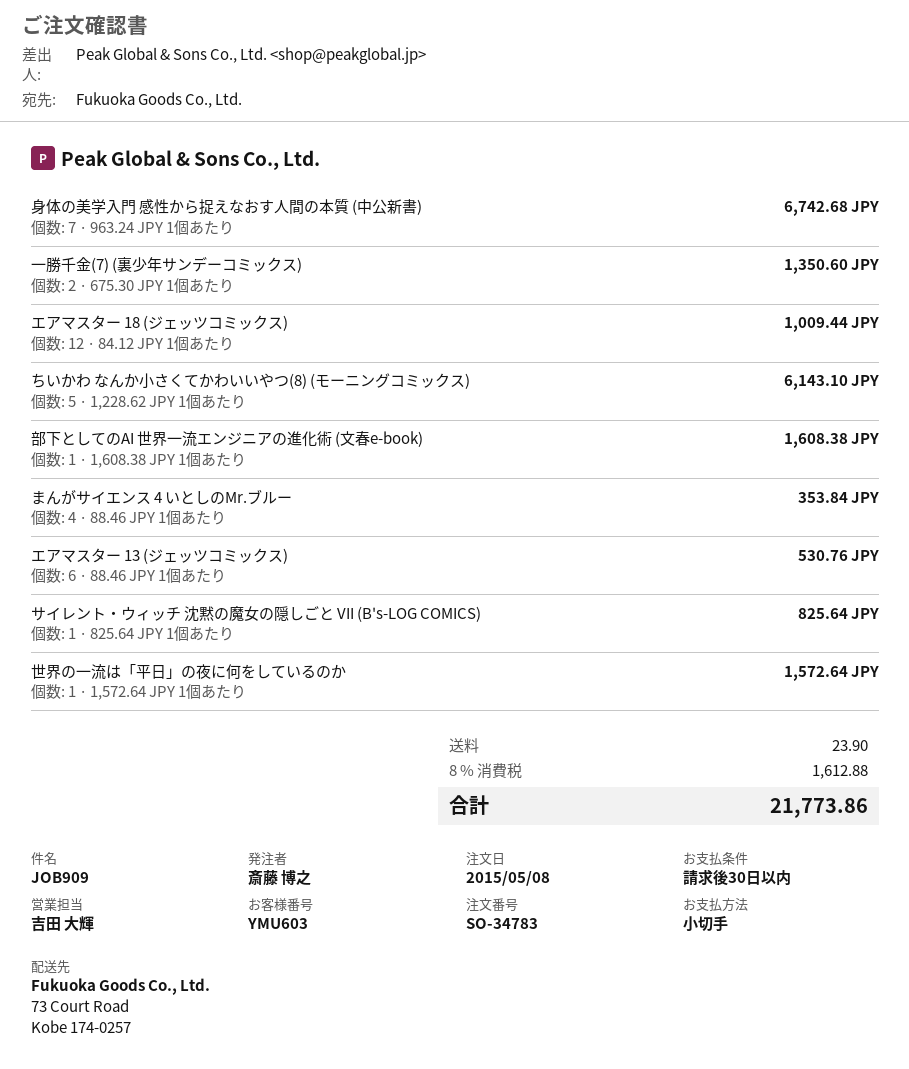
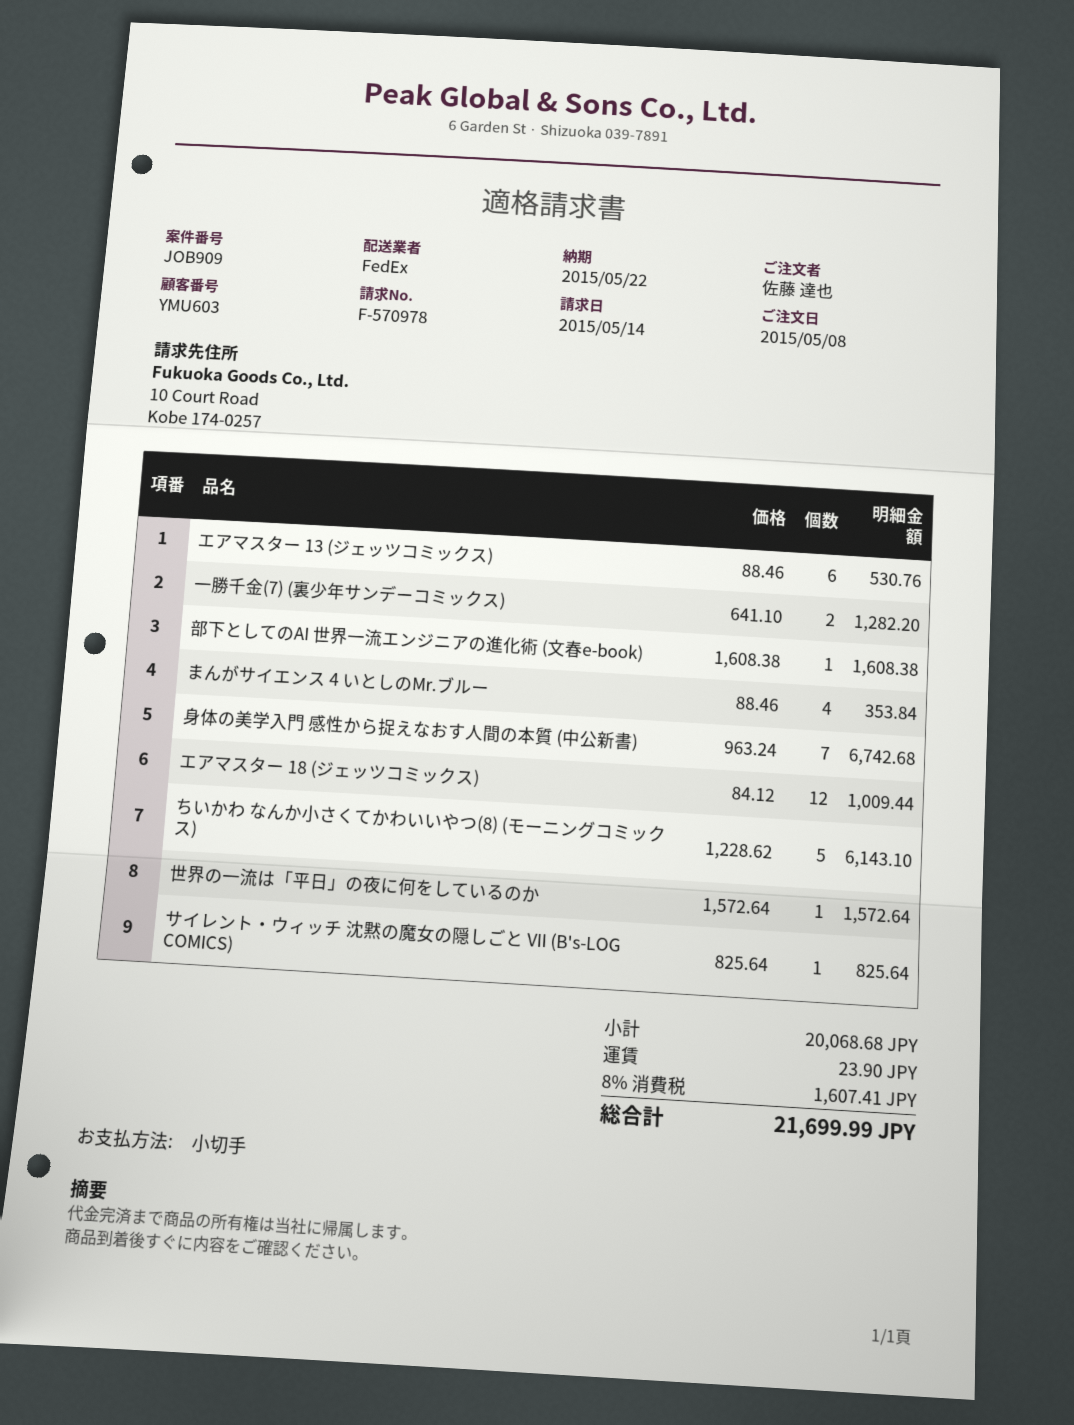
ordered by: 斎藤 博之 -> 佐藤 達也
一勝千金(7) (裏少年サンデーコミックス): 2 x 675.30 = 1350.60 -> 2 x 641.10 = 1282.20
tax: 8% = 1612.88 -> 8% = 1607.41
total: 21773.86 -> 21699.99

